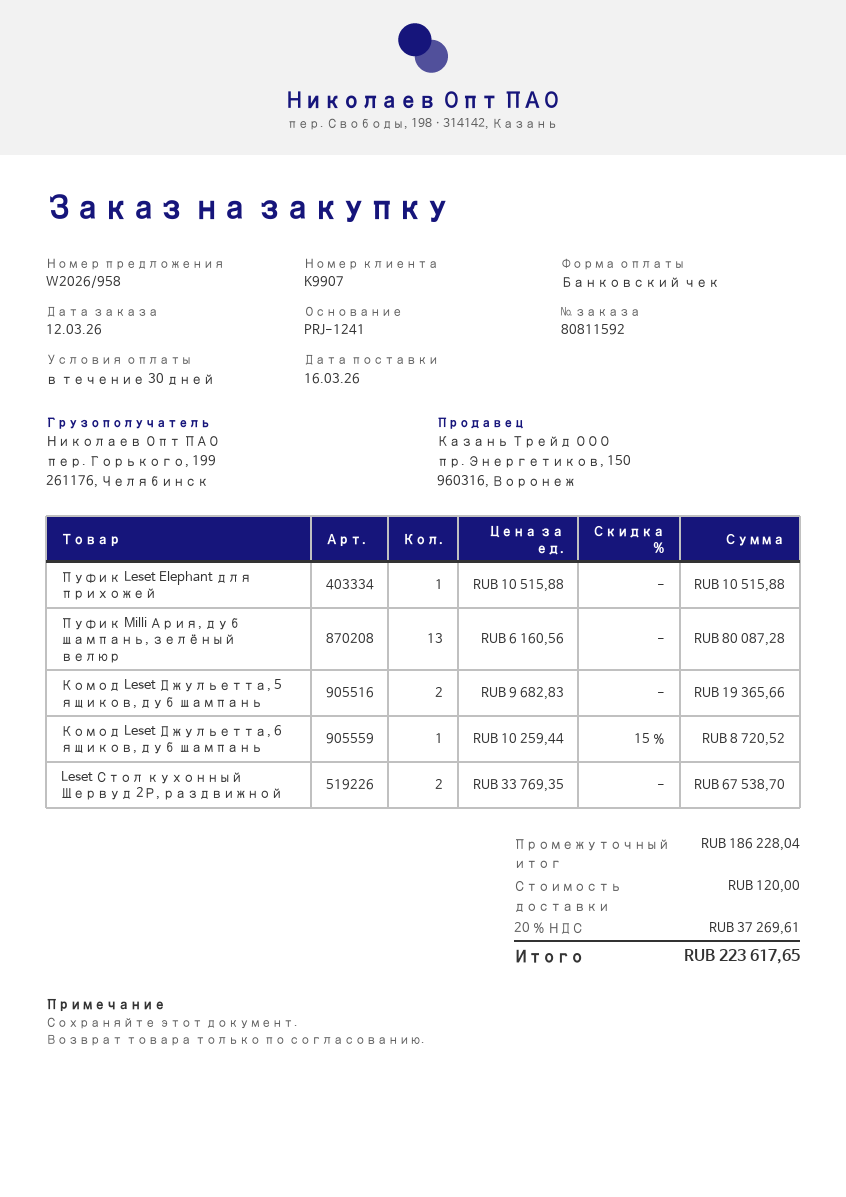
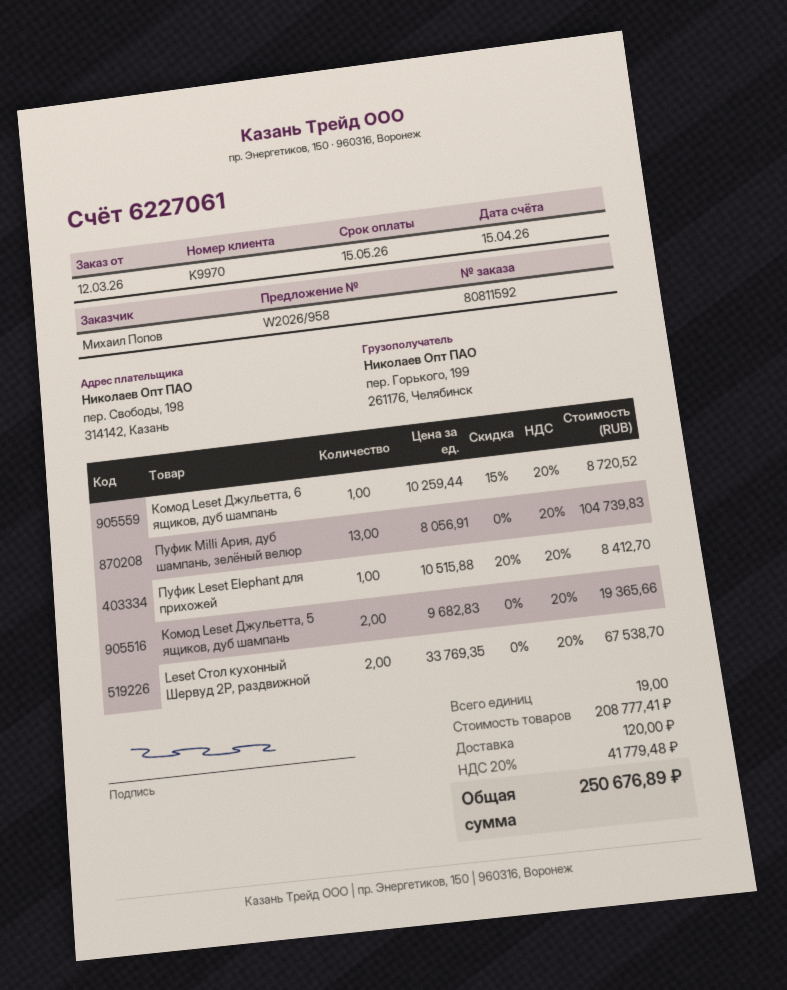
customer number: K9907 -> K9970
Пуфик Leset Elephant для прихожей: 1 x 10515.88 = 10515.88 -> 1 x 10515.88 - 20% = 8412.70
Пуфик Milli Ария, дуб шампань, зелёный велюр: 13 x 6160.56 = 80087.28 -> 13 x 8056.91 = 104739.83
subtotal: 186228.04 -> 208777.41
tax: 20% = 37269.61 -> 20% = 41779.48
total: 223617.65 -> 250676.89

